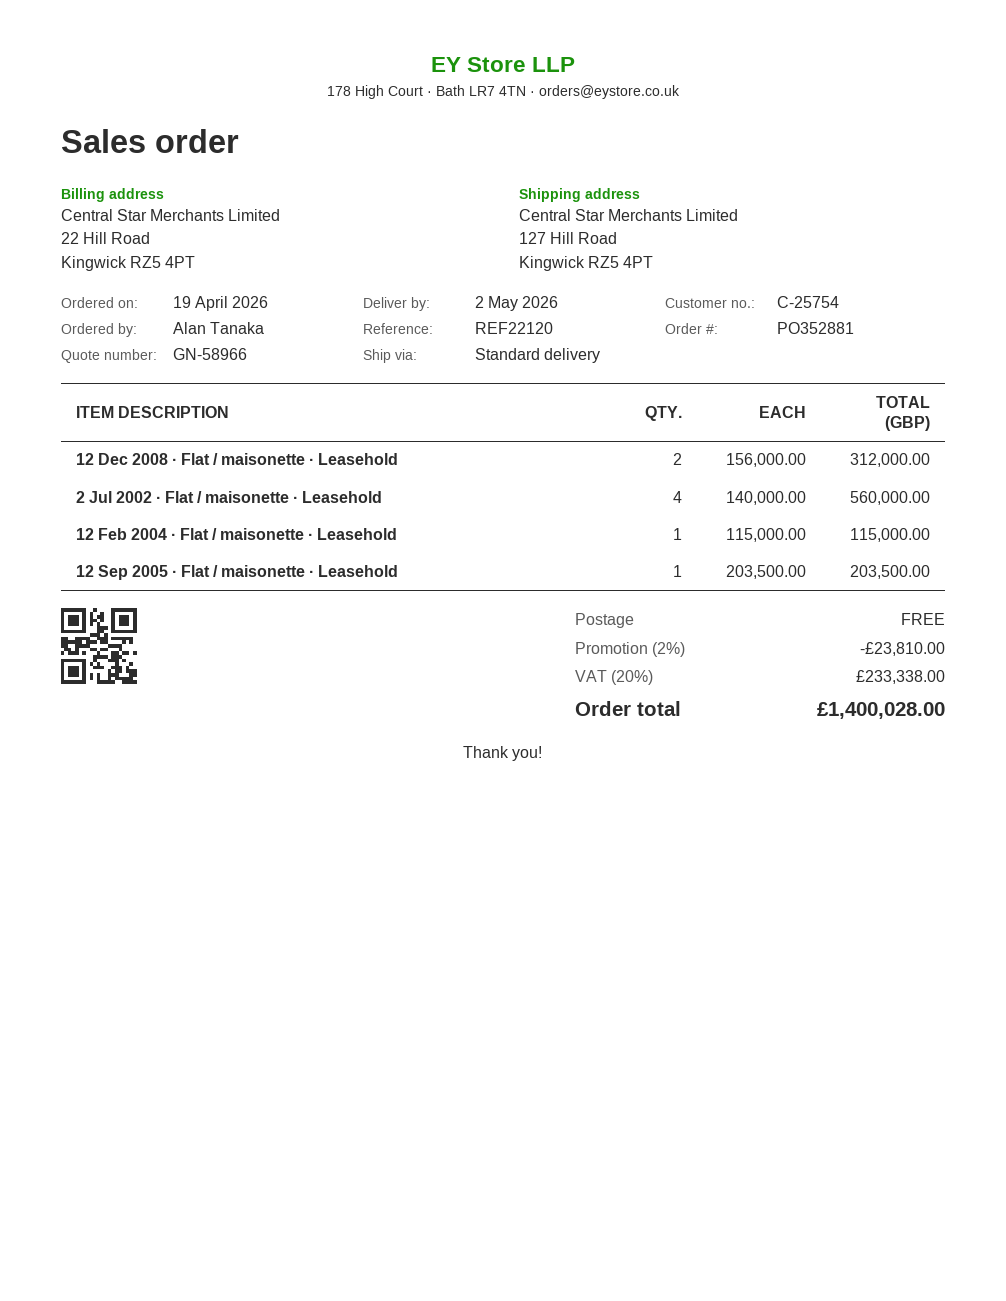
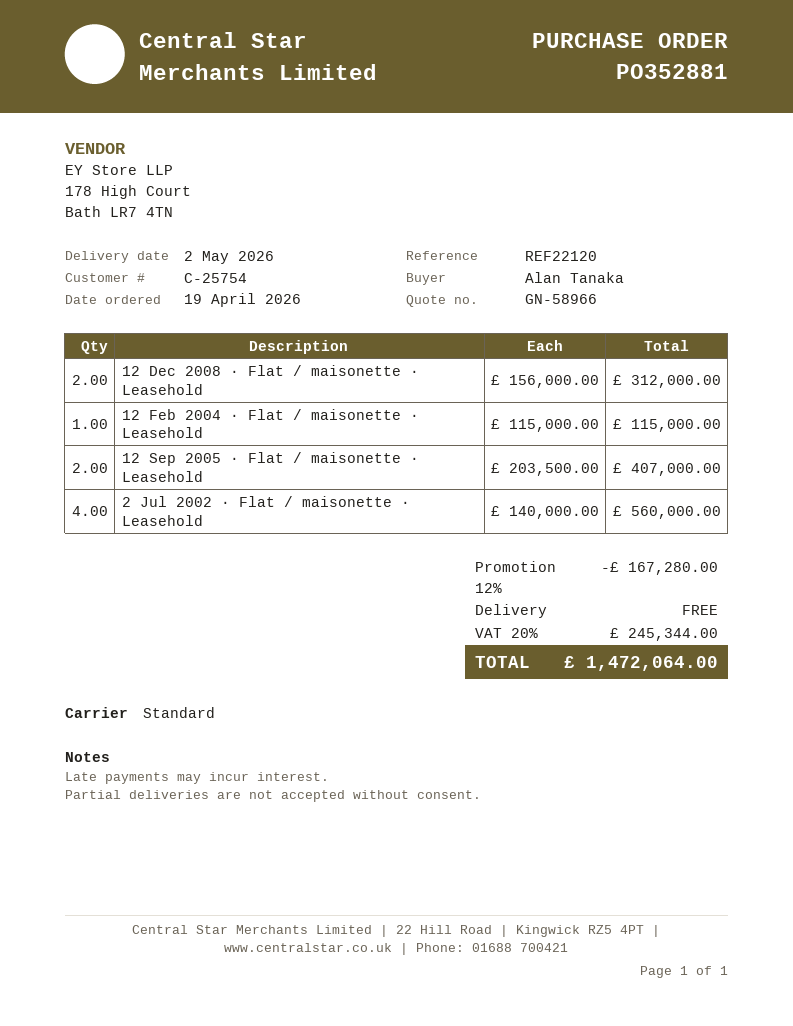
12 Sep 2005 · Flat / maisonette · Leasehold: 1 x 203500.00 = 203500.00 -> 2 x 203500.00 = 407000.00
discount: 2% = 23810.00 -> 12% = 167280.00
tax: 20% = 233338.00 -> 20% = 245344.00
total: 1400028.00 -> 1472064.00

